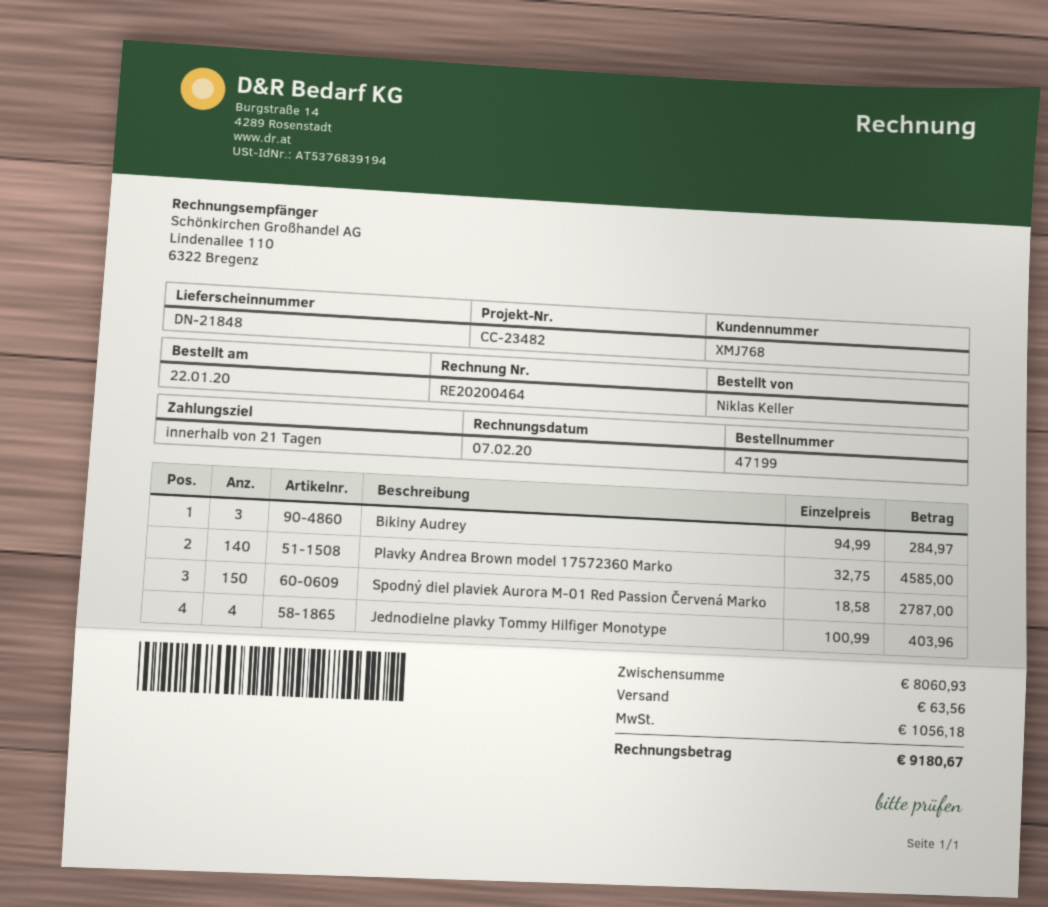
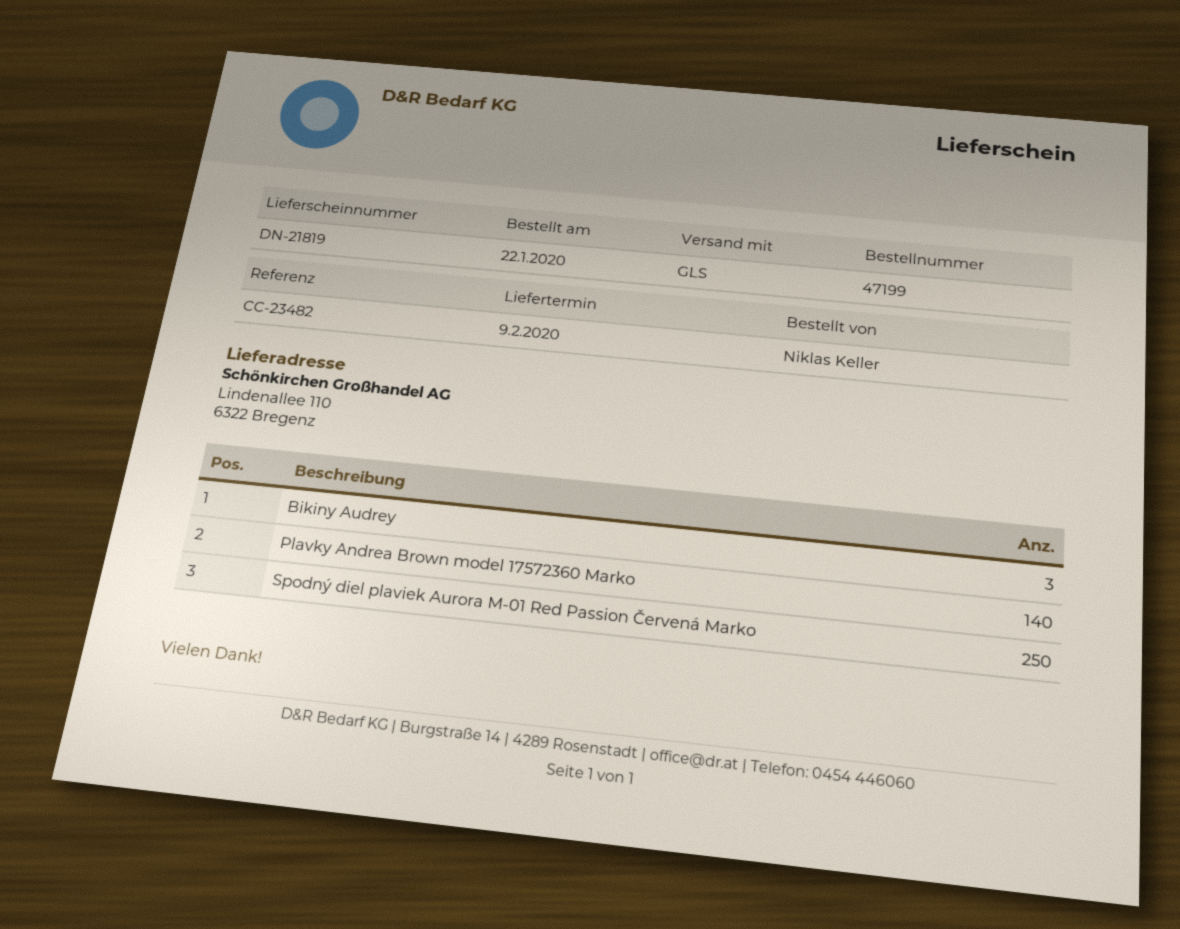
delivery note number: DN-21848 -> DN-21819
Spodný diel plaviek Aurora M-01 Red Passion Červená Marko: 150 -> 250
Jednodielne plavky Tommy Hilfiger Monotype: 4 -> none

